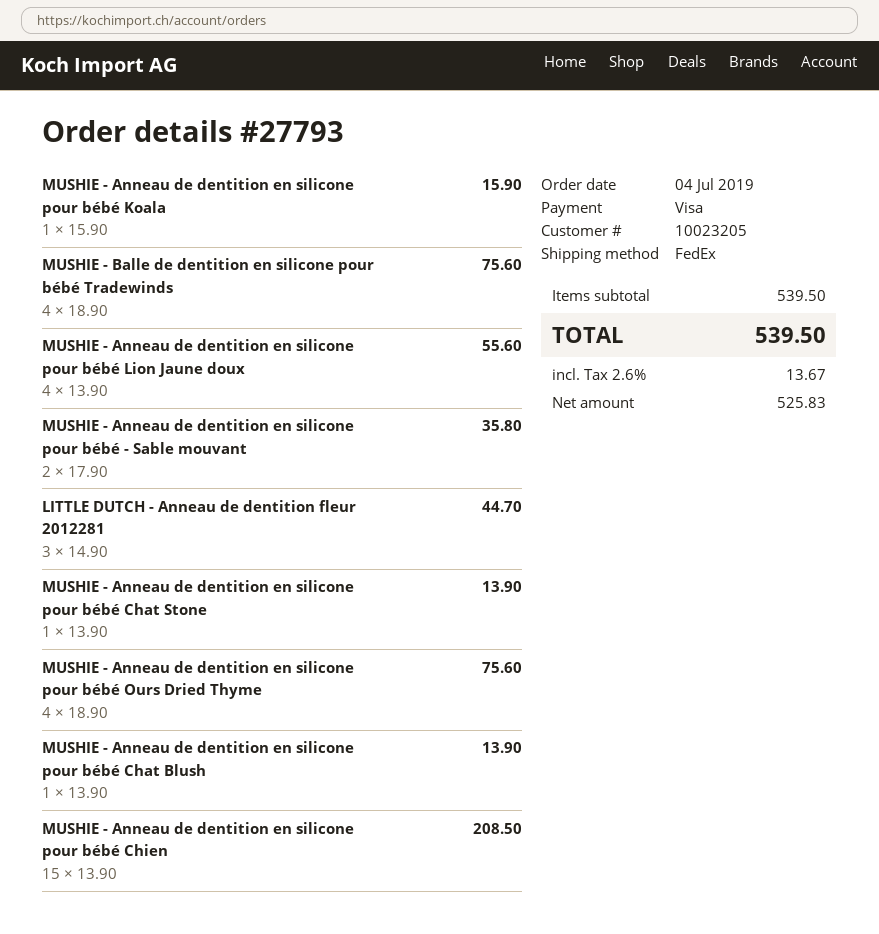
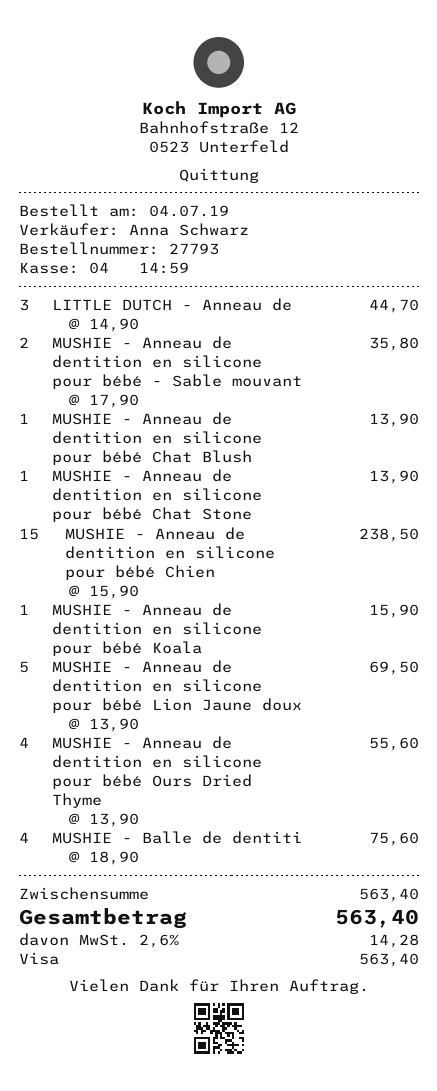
MUSHIE - Anneau de dentition en silicone pour bébé Lion Jaune doux: 4 x 13.90 = 55.60 -> 5 x 13.90 = 69.50
MUSHIE - Anneau de dentition en silicone pour bébé Ours Dried Thyme: 4 x 18.90 = 75.60 -> 4 x 13.90 = 55.60
MUSHIE - Anneau de dentition en silicone pour bébé Chien: 15 x 13.90 = 208.50 -> 15 x 15.90 = 238.50
subtotal: 539.50 -> 563.40
tax: 2.6% = 13.67 -> 2.6% = 14.28
total: 539.50 -> 563.40

